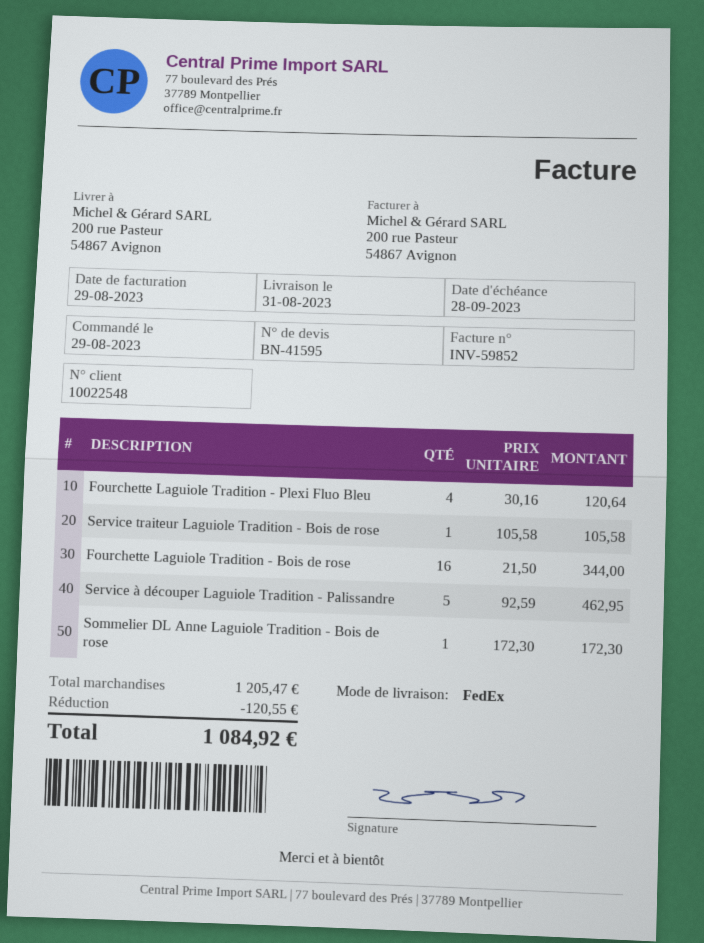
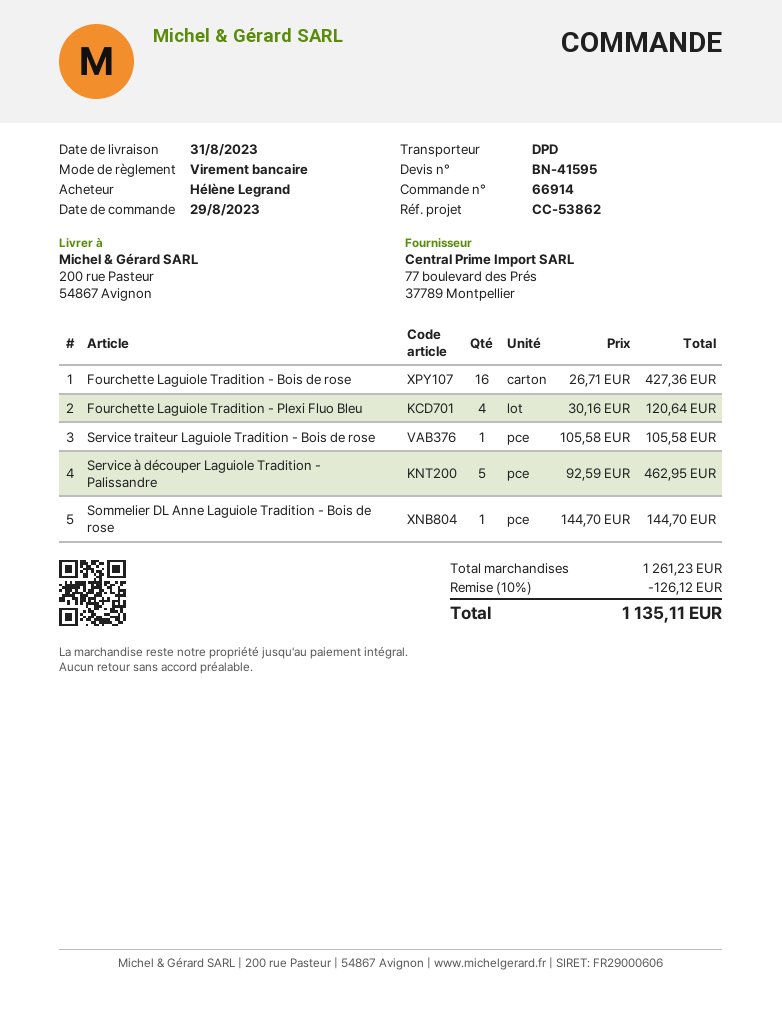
shipping method: FedEx -> DPD
Fourchette Laguiole Tradition - Bois de rose: 16 x 21.50 = 344.00 -> 16 x 26.71 = 427.36
Sommelier DL Anne Laguiole Tradition - Bois de rose: 1 x 172.30 = 172.30 -> 1 x 144.70 = 144.70
subtotal: 1205.47 -> 1261.23
discount: 120.55 -> 126.12
total: 1084.92 -> 1135.11

